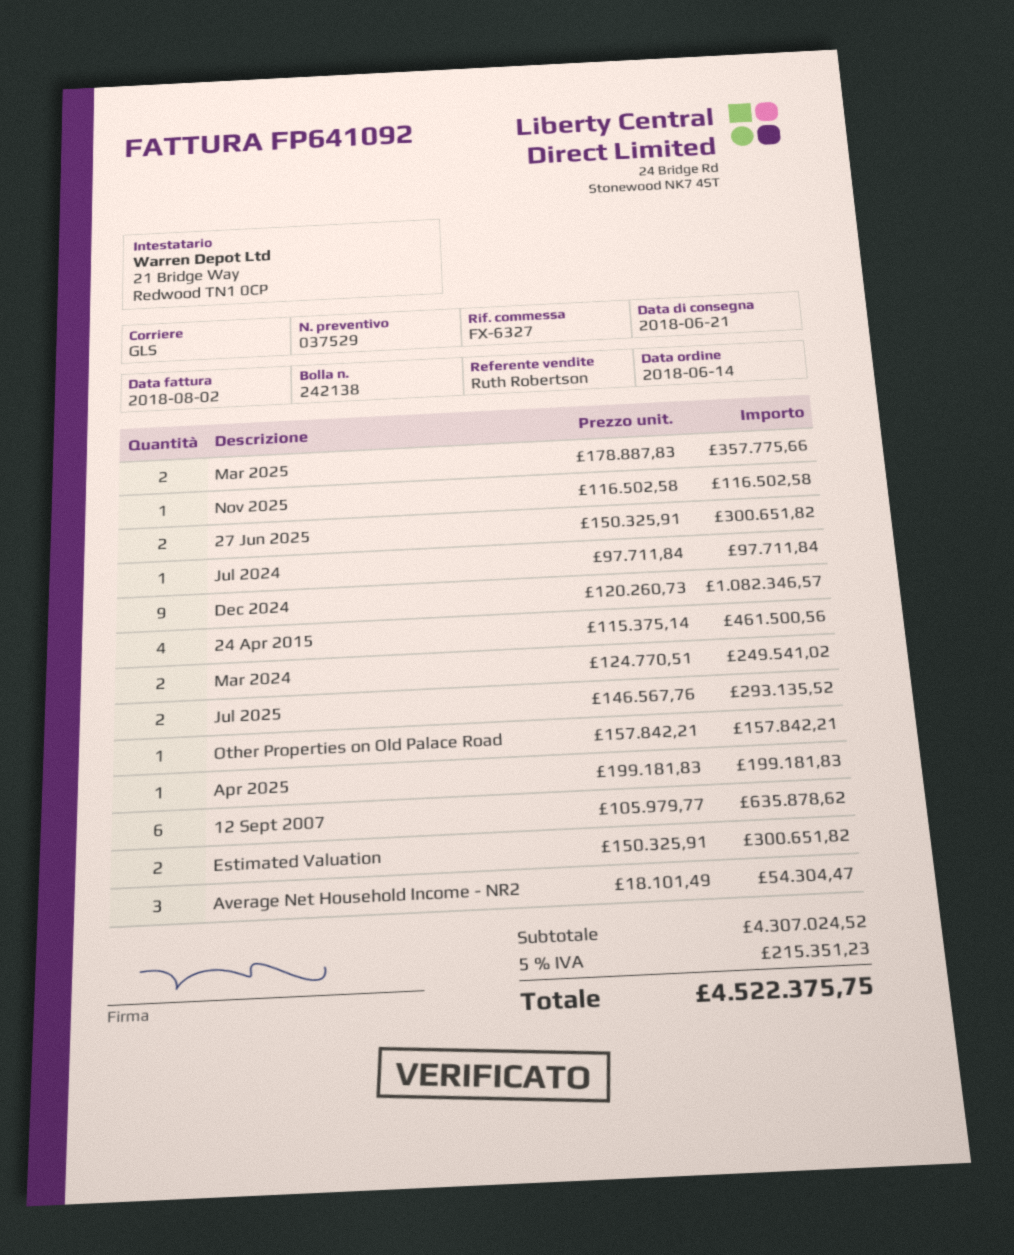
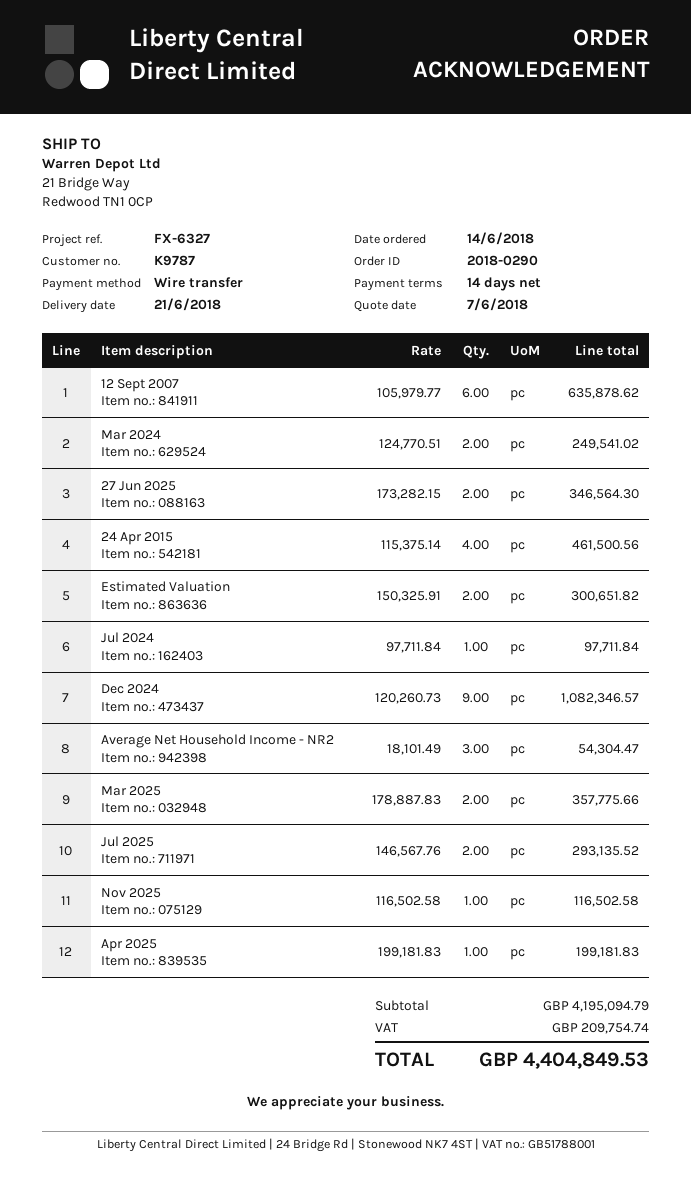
27 Jun 2025: 2 x 150325.91 = 300651.82 -> 2 x 173282.15 = 346564.30
Other Properties on Old Palace Road: 1 x 157842.21 = 157842.21 -> none
subtotal: 4307024.52 -> 4195094.79
tax: 215351.23 -> 209754.74
total: 4522375.75 -> 4404849.53

